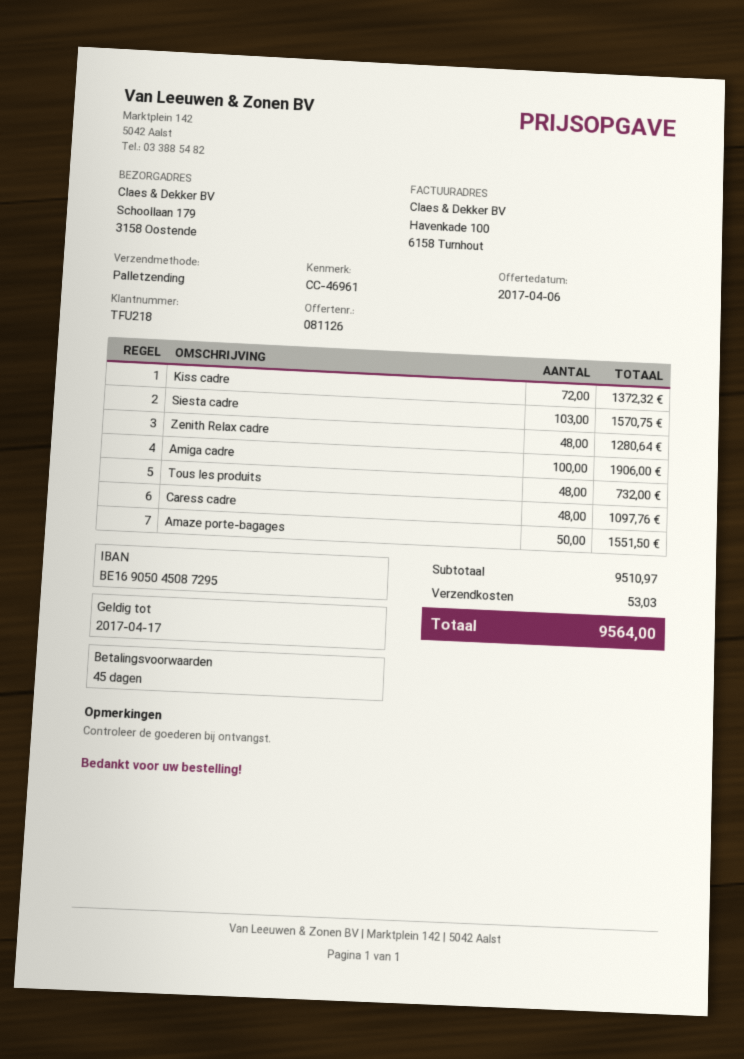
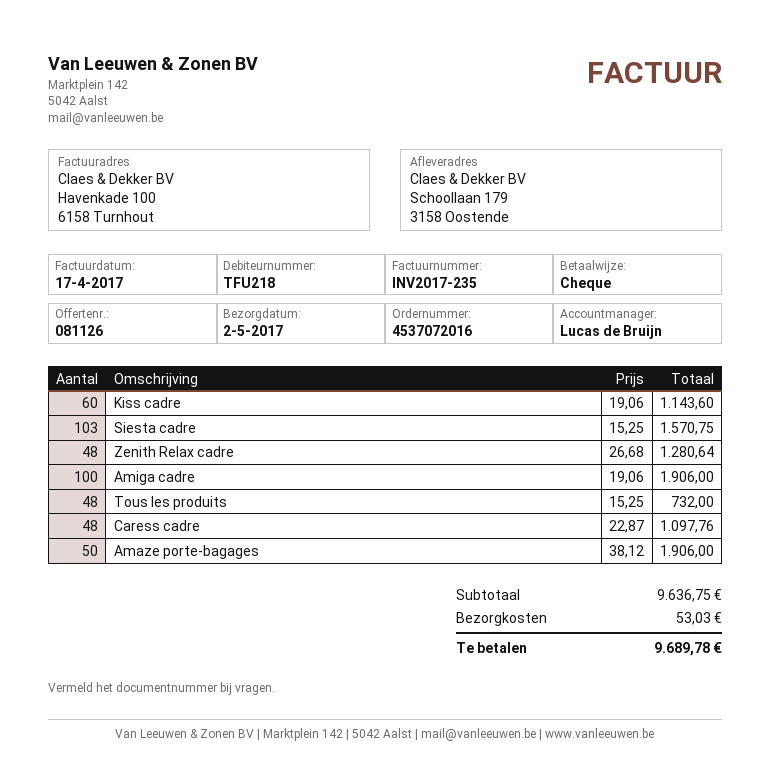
Kiss cadre: 72 for 1372.32 -> 60 for 1143.60
Amaze porte-bagages: 50 for 1551.50 -> 50 for 1906.00
subtotal: 9510.97 -> 9636.75
total: 9564.00 -> 9689.78

